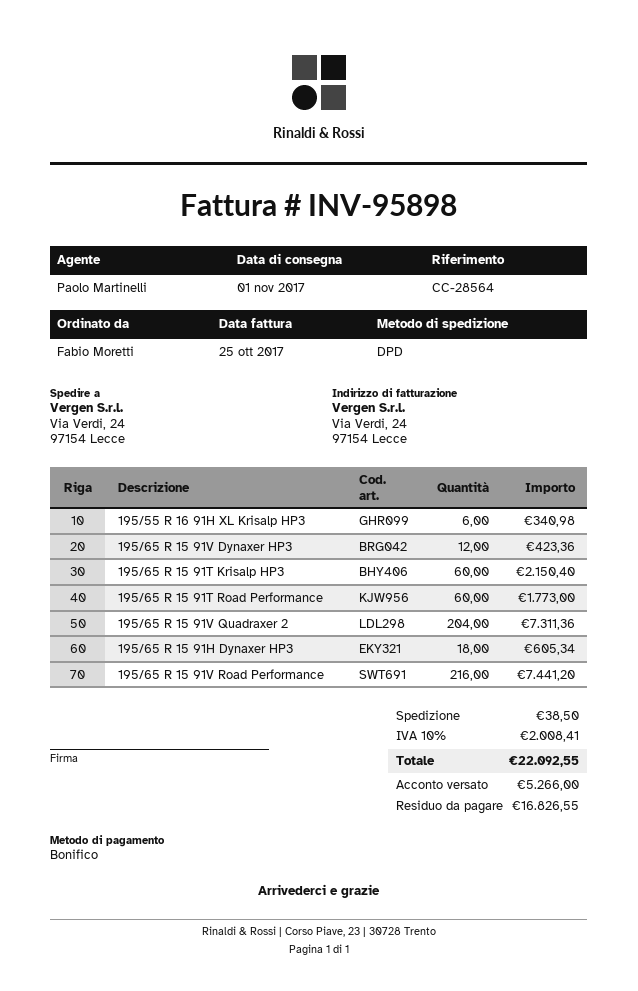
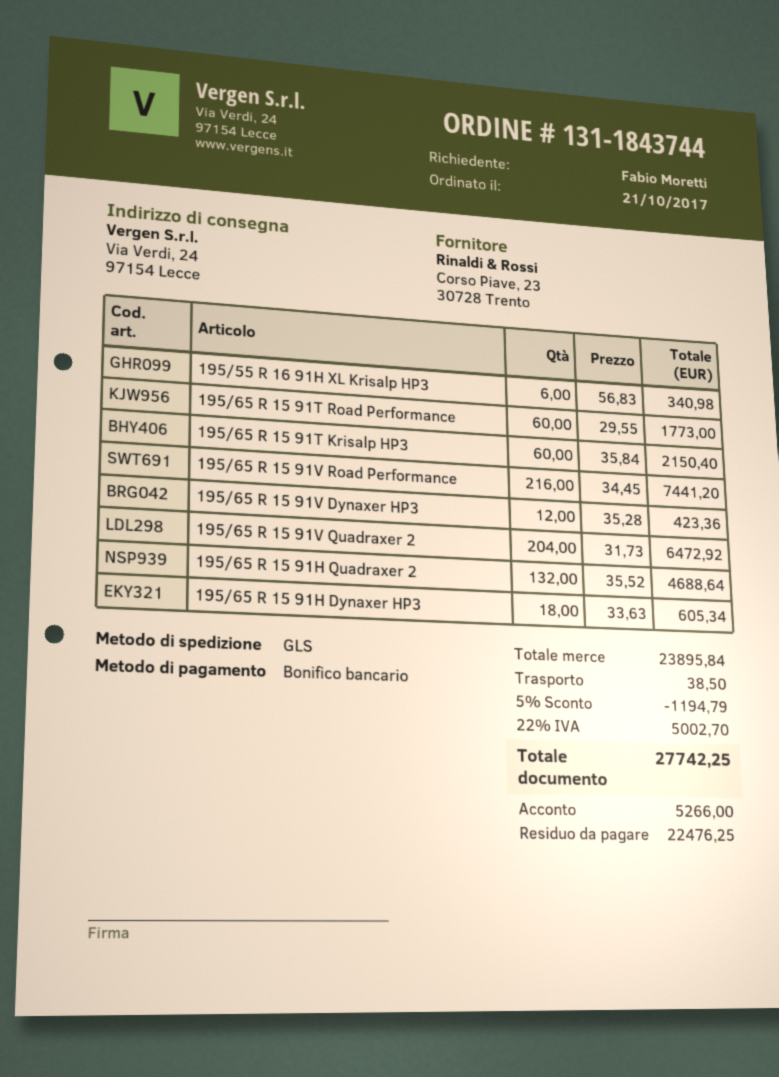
shipping method: DPD -> GLS
195/65 R 15 91V Quadraxer 2: 204 for 7311.36 -> 204 for 6472.92
195/65 R 15 91H Quadraxer 2: none -> 132 for 4688.64
discount: none -> 5% = 1194.79
tax: 10% = 2008.41 -> 22% = 5002.70
total: 22092.55 -> 27742.25
balance: 16826.55 -> 22476.25

